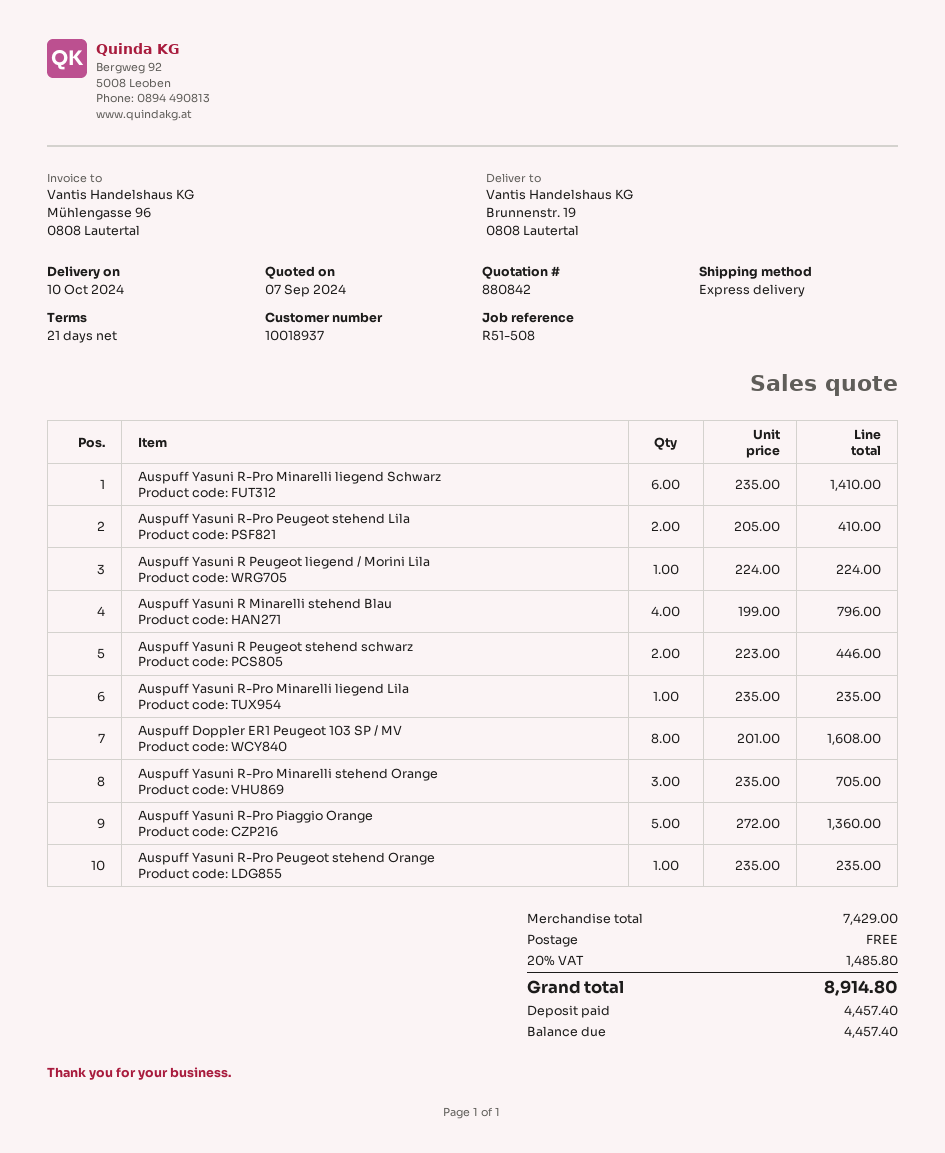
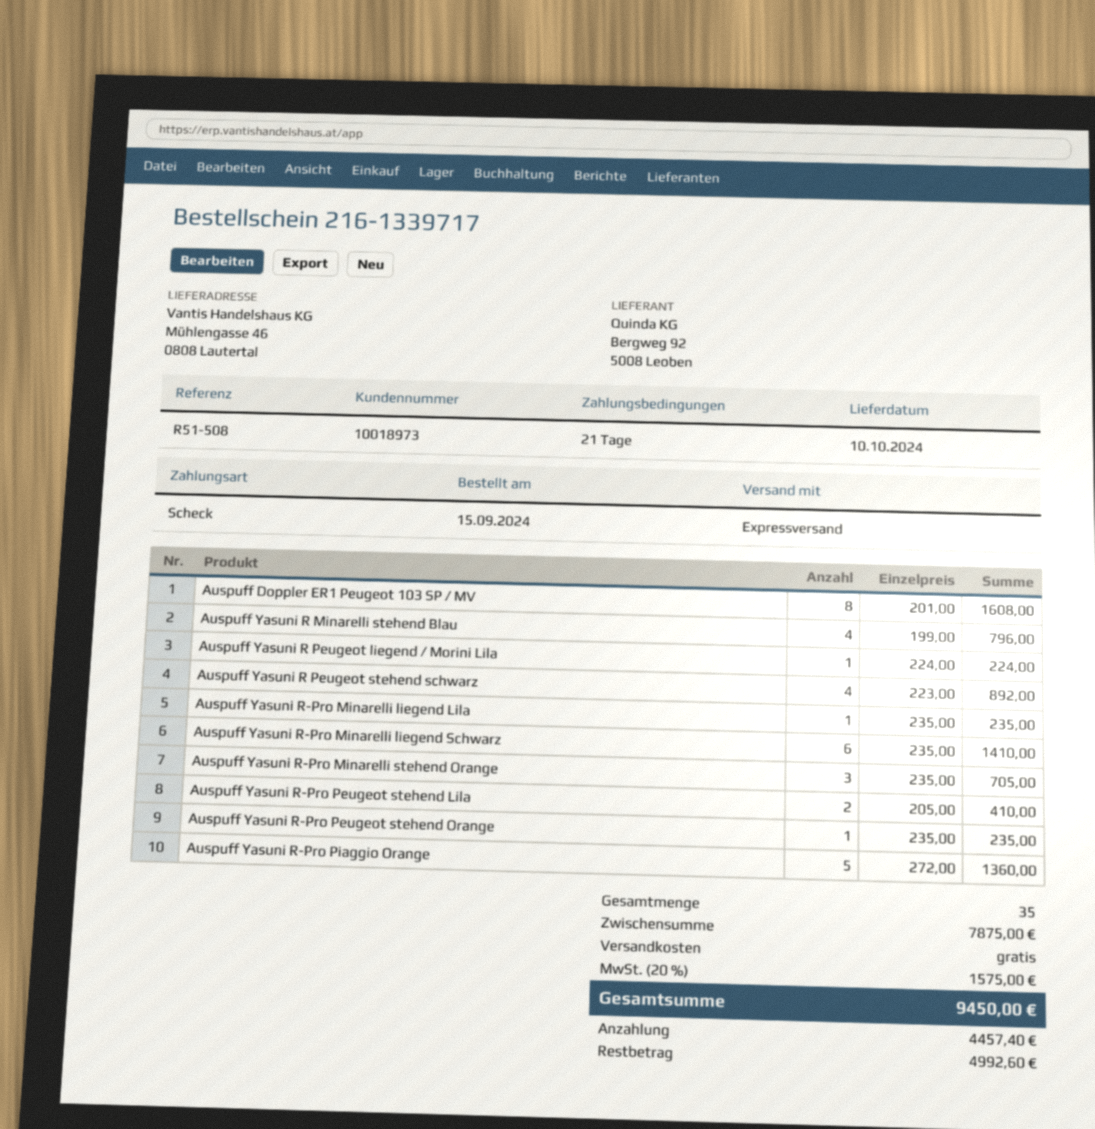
customer number: 10018937 -> 10018973
ship to: Brunnenstr. 19, 0808 Lautertal -> Mühlengasse 46, 0808 Lautertal
Auspuff Yasuni R Peugeot stehend schwarz: 2 x 223.00 = 446.00 -> 4 x 223.00 = 892.00
subtotal: 7429.00 -> 7875.00
tax: 20% = 1485.80 -> 20% = 1575.00
total: 8914.80 -> 9450.00
balance: 4457.40 -> 4992.60

